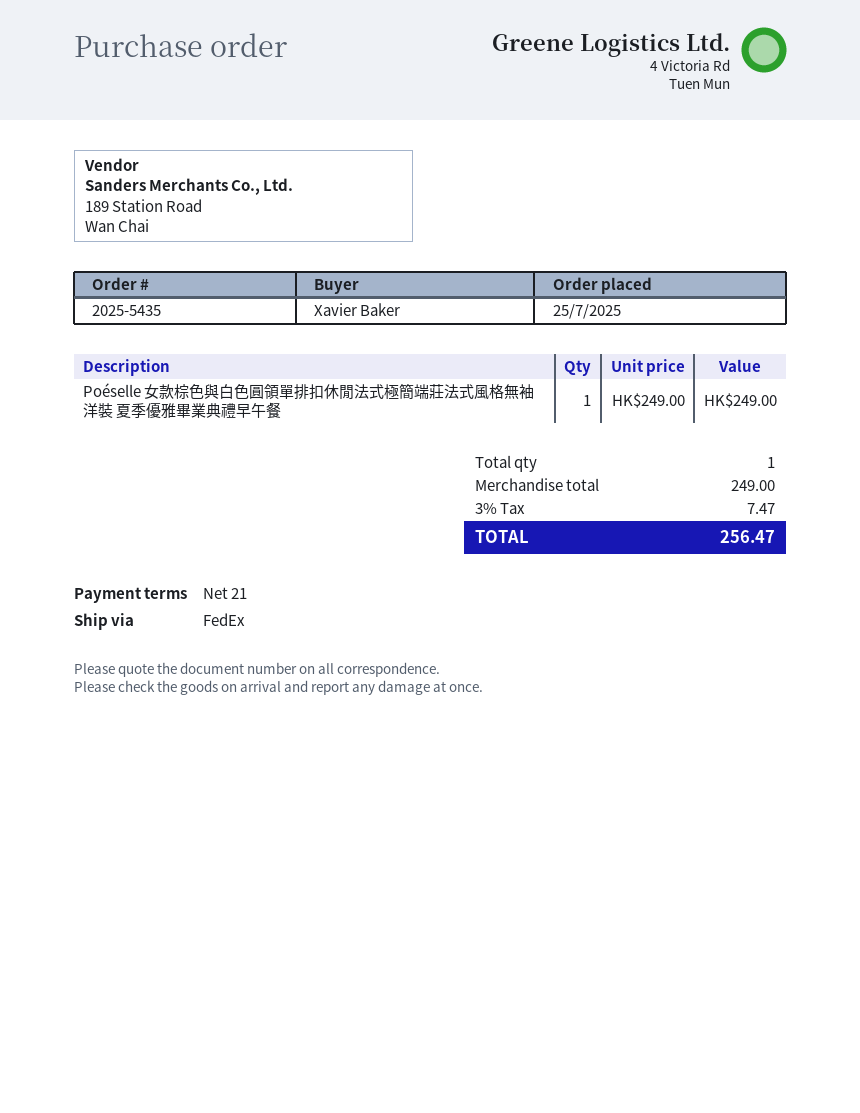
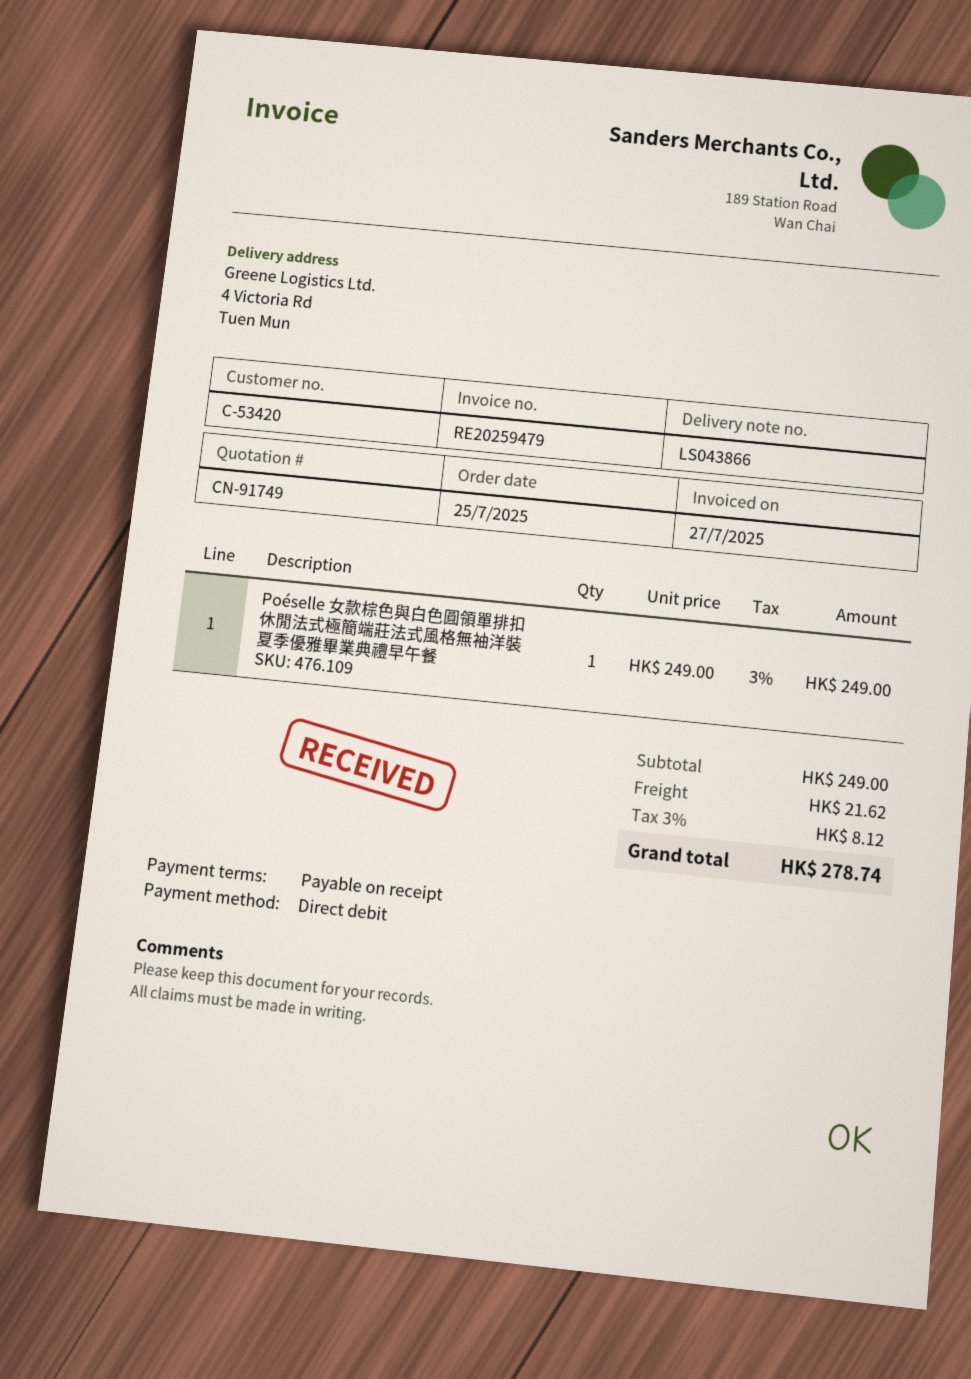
payment terms: 21 days -> on receipt
shipping: none -> 21.62
tax: 3% = 7.47 -> 3% = 8.12
total: 256.47 -> 278.74

